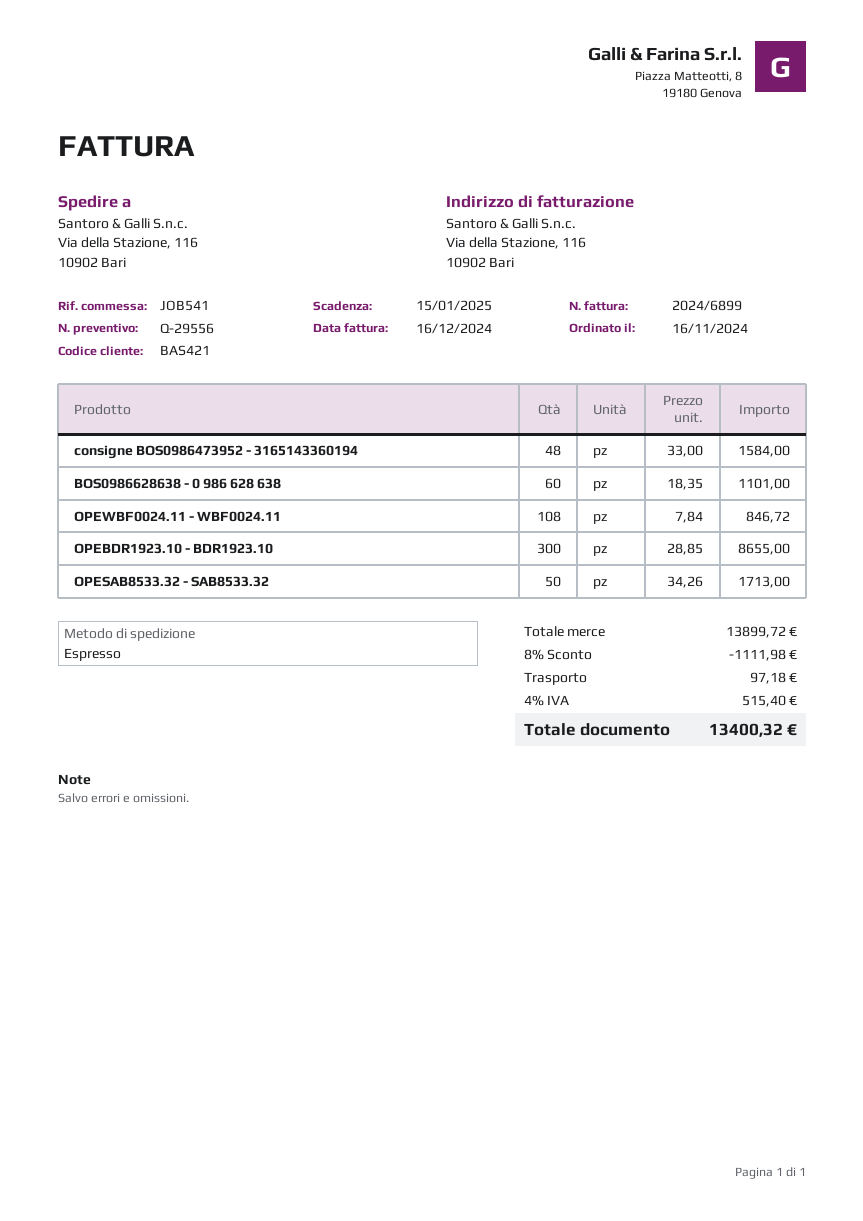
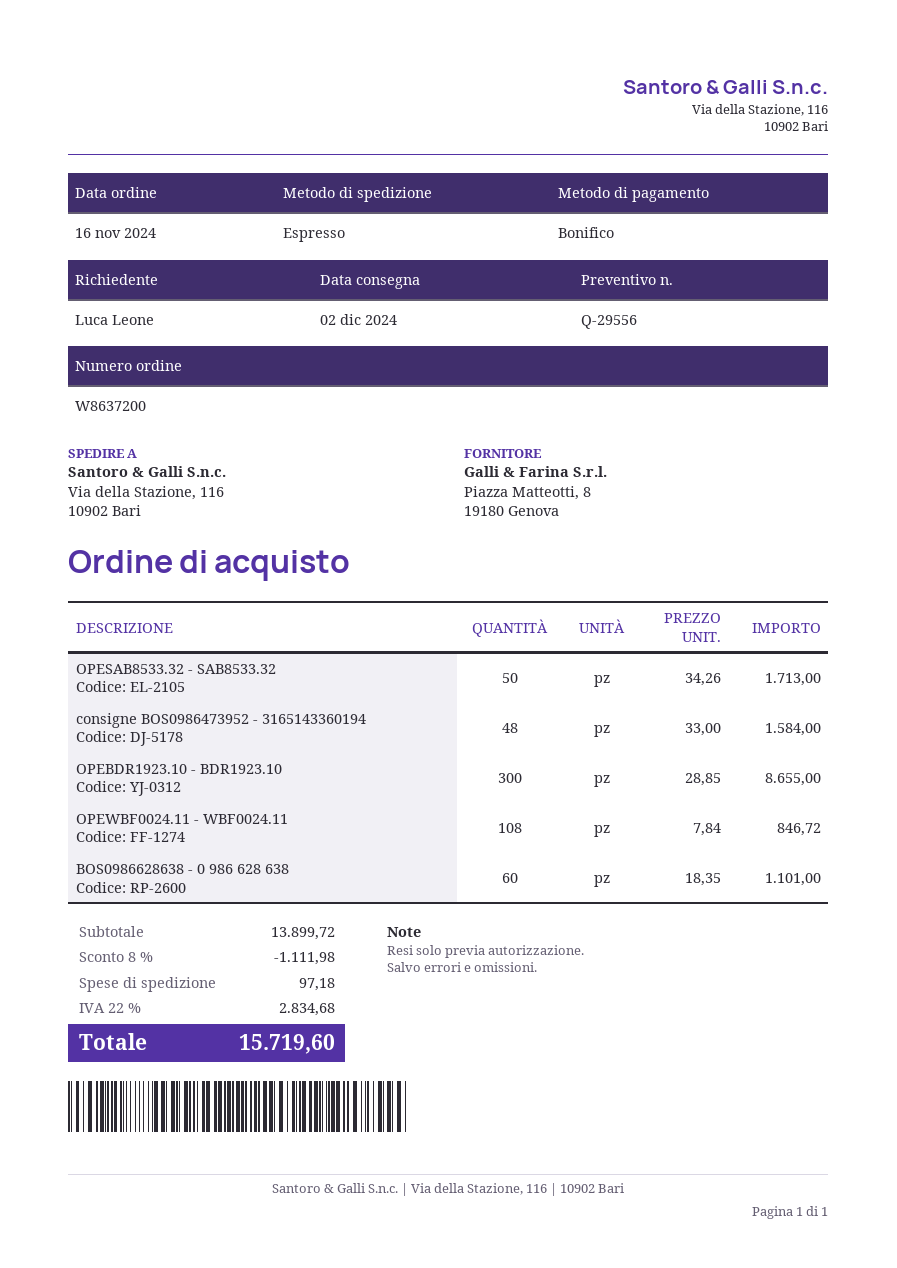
tax: 4% = 515.40 -> 22% = 2834.68
total: 13400.32 -> 15719.60

